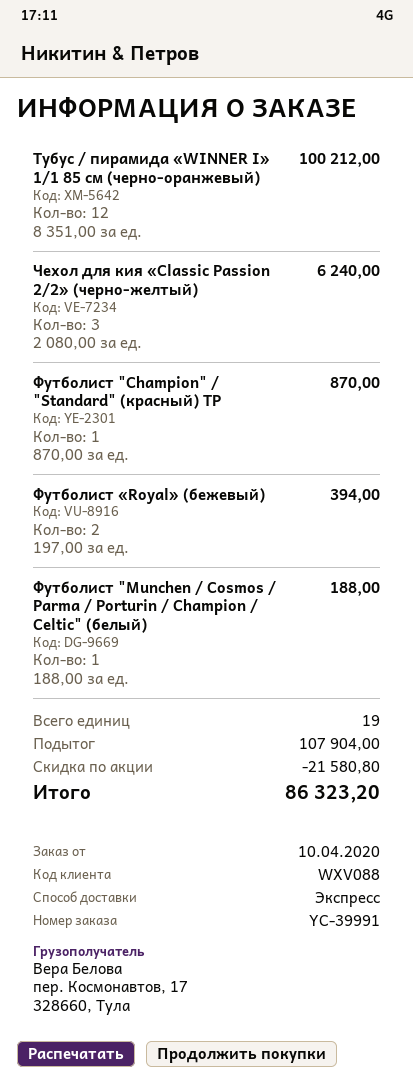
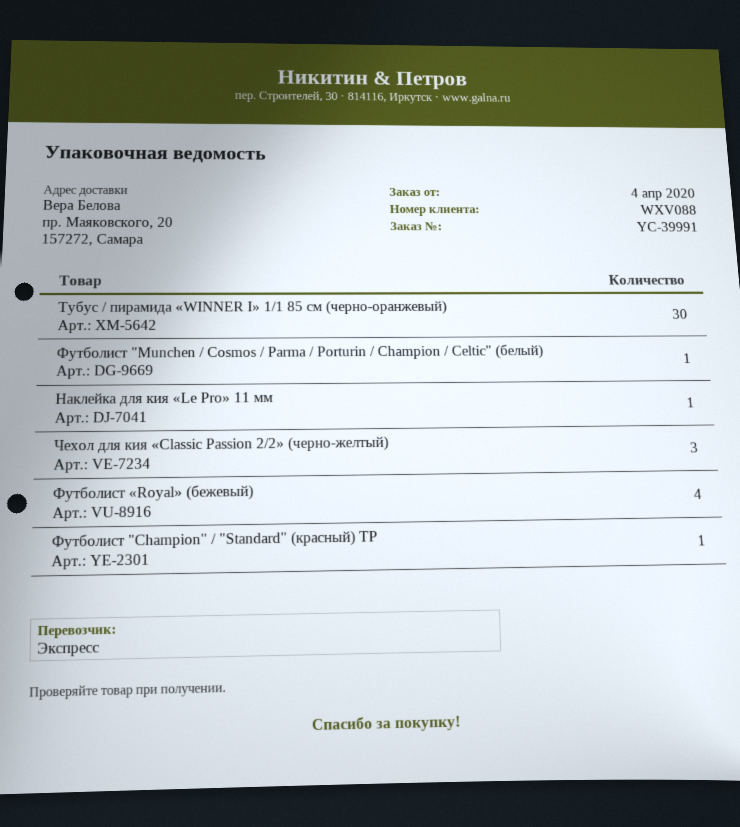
order date: 2020-04-10 -> 2020-04-04
ship to: пер. Космонавтов, 17, 328660, Тула -> пр. Маяковского, 20, 157272, Самара
Тубус / пирамида «WINNER I» 1/1 85 см (черно-оранжевый): 12 -> 30
Футболист «Royal» (бежевый): 2 -> 4
Наклейка для кия «Le Pro» 11 мм: none -> 1

